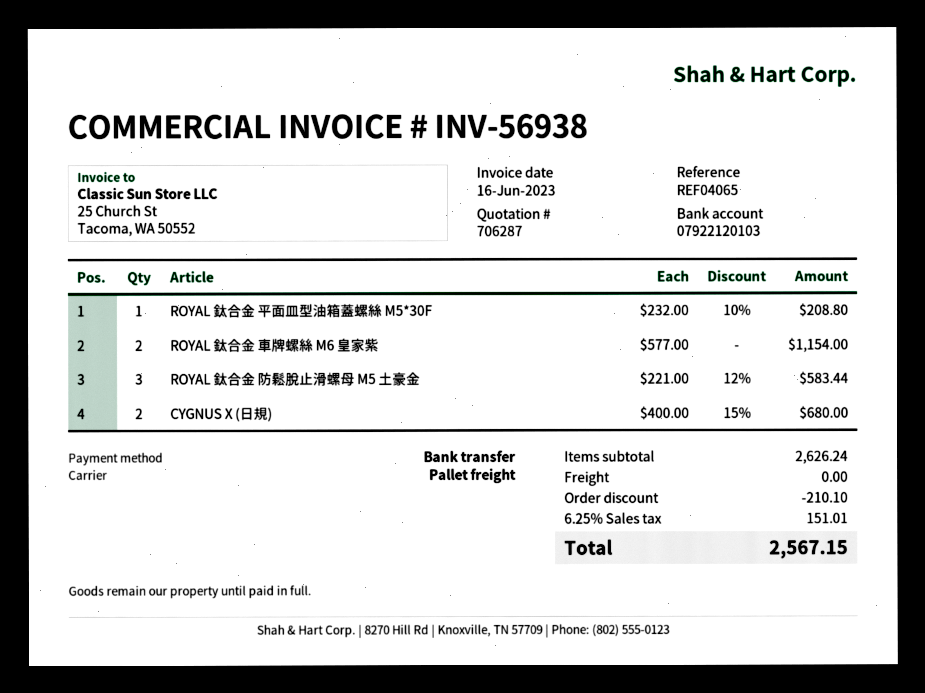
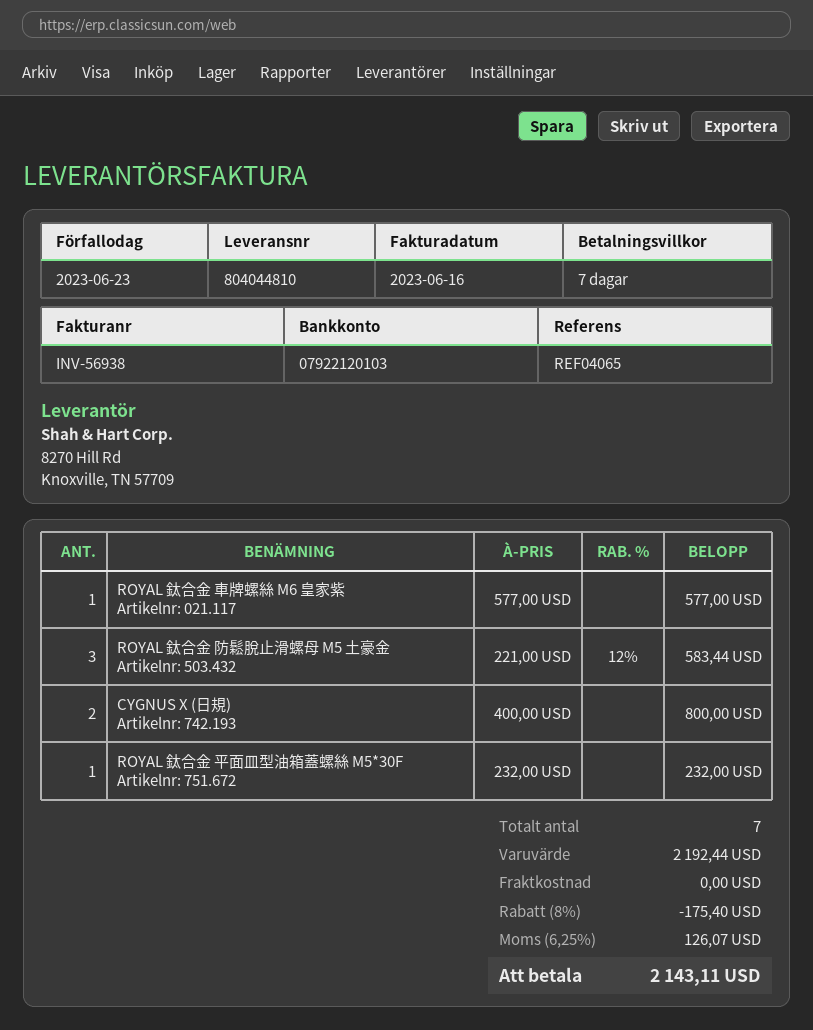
ROYAL 鈦合金 平面皿型油箱蓋螺絲 M5*30F: 1 x 232.00 - 10% = 208.80 -> 1 x 232.00 = 232.00
ROYAL 鈦合金 車牌螺絲 M6 皇家紫: 2 x 577.00 = 1154.00 -> 1 x 577.00 = 577.00
CYGNUS X (日規): 2 x 400.00 - 15% = 680.00 -> 2 x 400.00 = 800.00
subtotal: 2626.24 -> 2192.44
discount: 210.10 -> 175.40
tax: 6.25% = 151.01 -> 6.25% = 126.07
total: 2567.15 -> 2143.11

